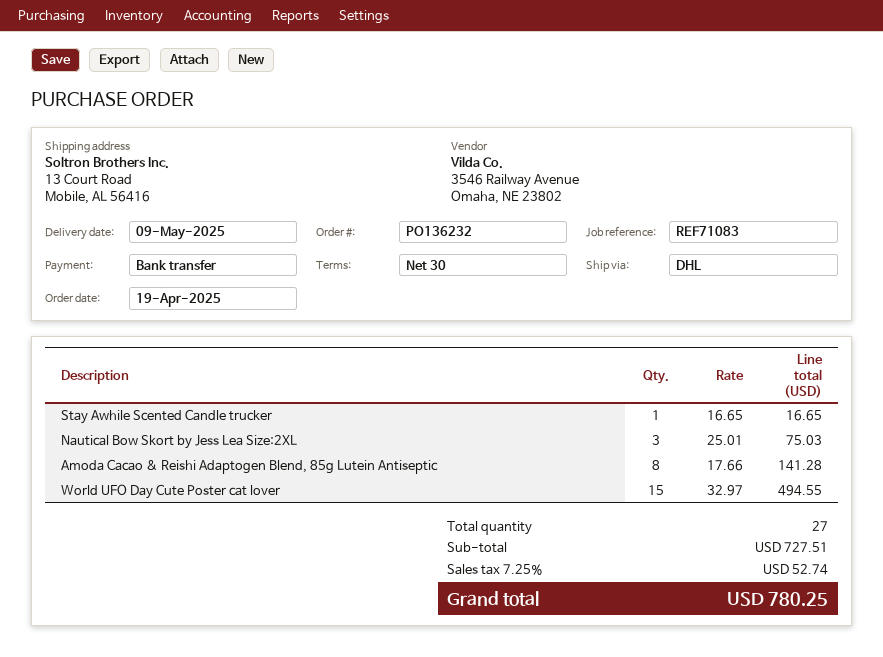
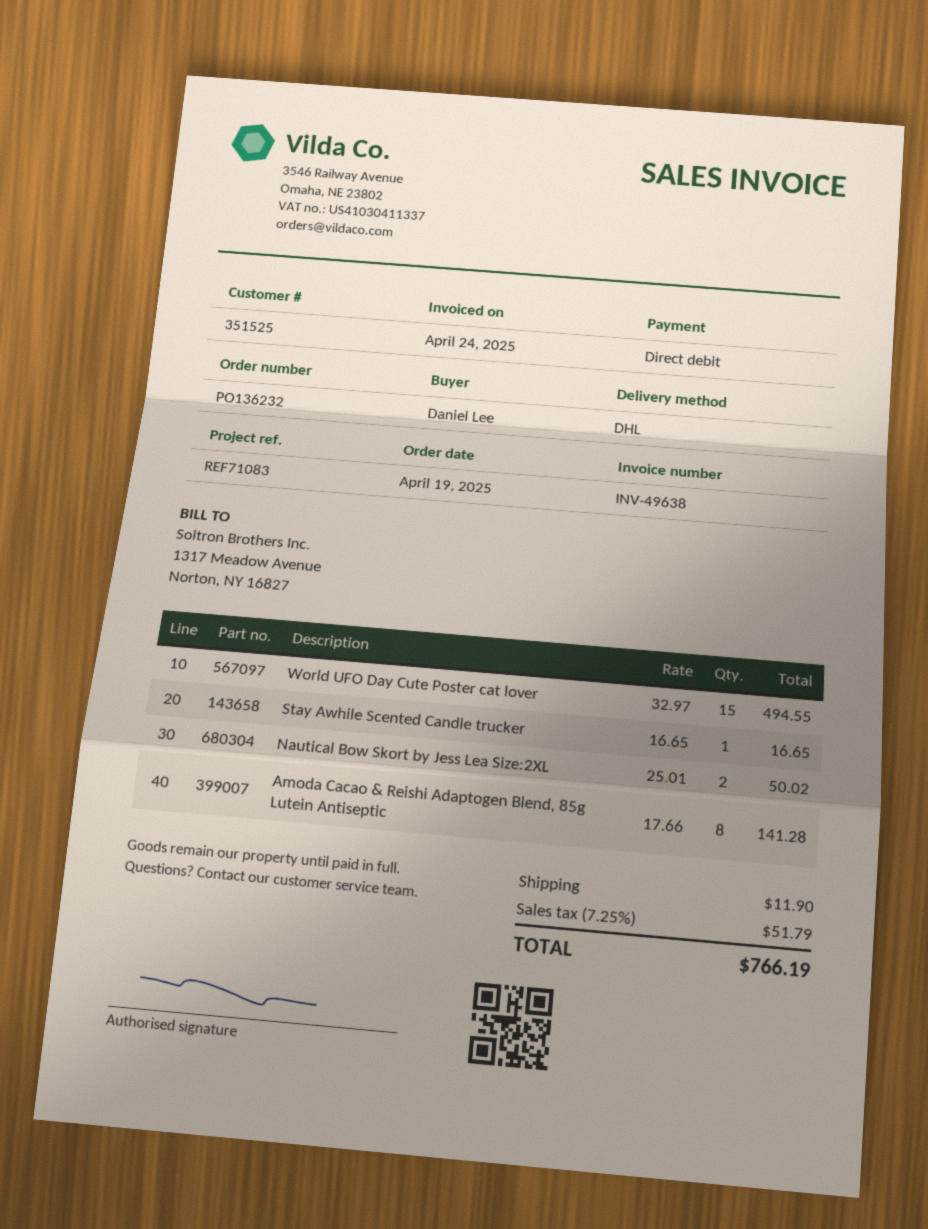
payment method: bank transfer -> direct debit
Nautical Bow Skort by Jess Lea Size:2XL: 3 x 25.01 = 75.03 -> 2 x 25.01 = 50.02
shipping: none -> 11.90
tax: 7.25% = 52.74 -> 7.25% = 51.79
total: 780.25 -> 766.19

